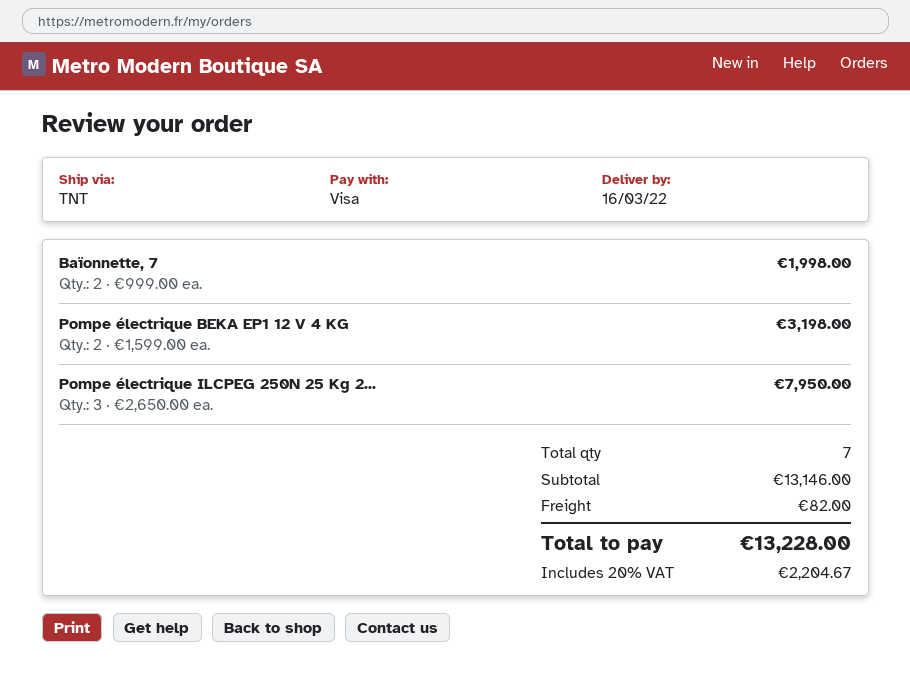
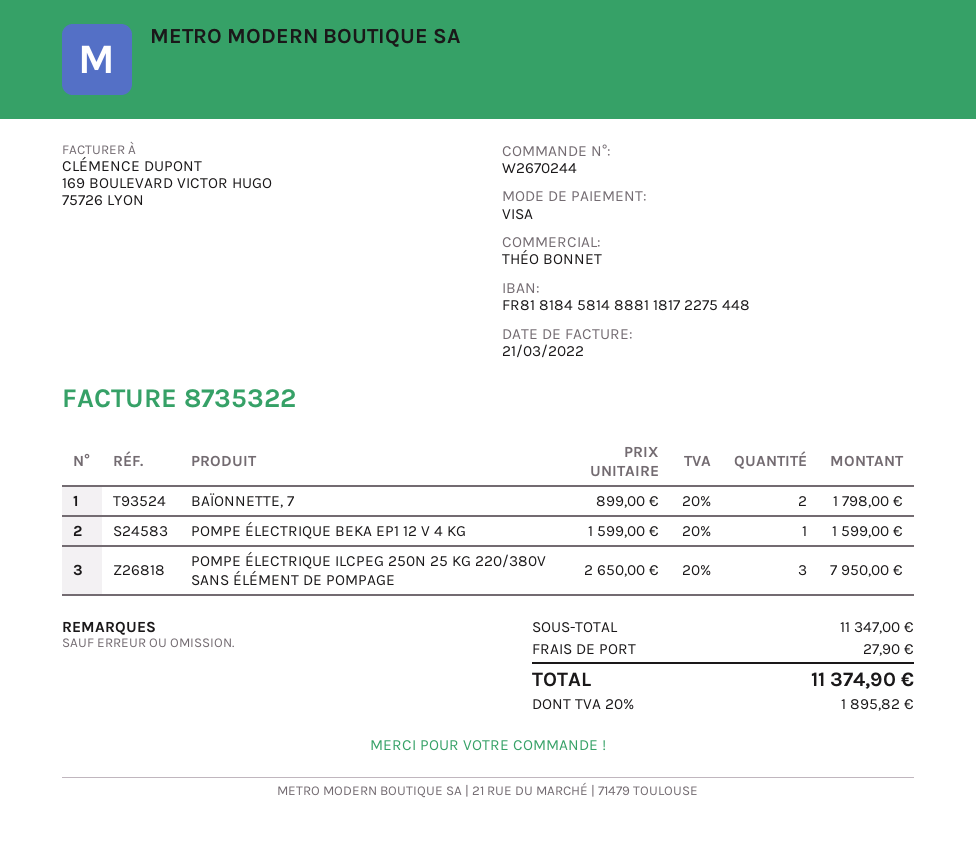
Baïonnette, 7: 2 x 999.00 = 1998.00 -> 2 x 899.00 = 1798.00
Pompe électrique BEKA EP1 12 V 4 KG: 2 x 1599.00 = 3198.00 -> 1 x 1599.00 = 1599.00
subtotal: 13146.00 -> 11347.00
shipping: 82.00 -> 27.90
tax: 20% = 2204.67 -> 20% = 1895.82
total: 13228.00 -> 11374.90

